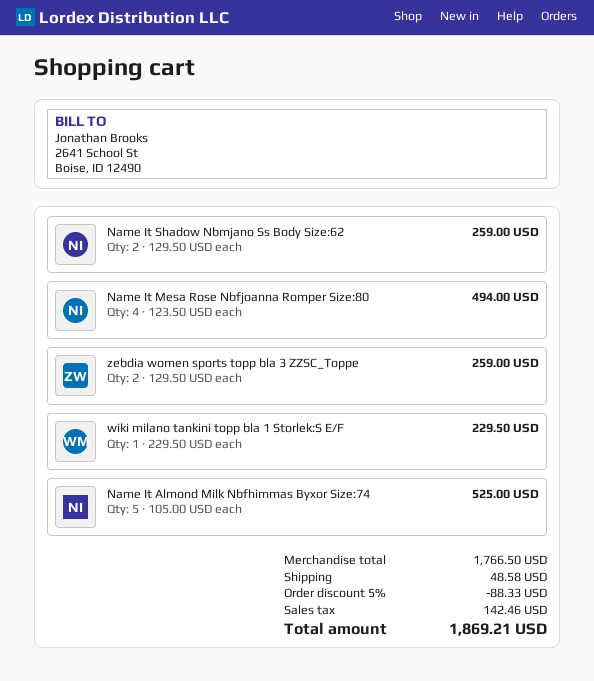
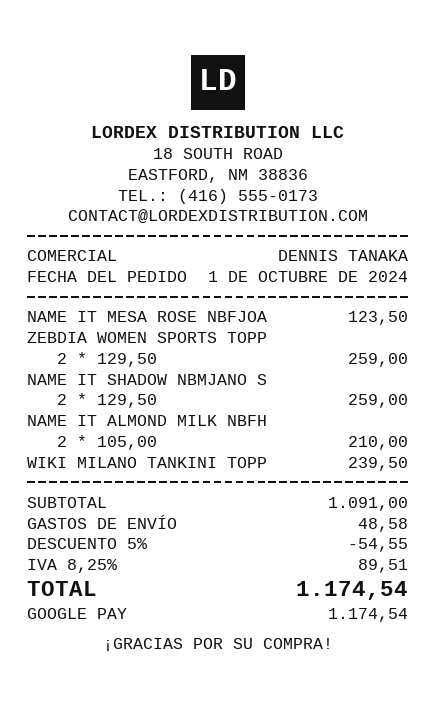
Name It Mesa Rose Nbfjoanna Romper Size:80: 4 x 123.50 = 494.00 -> 1 x 123.50 = 123.50
wiki milano tankini topp bla 1 Storlek:S E/F: 1 x 229.50 = 229.50 -> 1 x 239.50 = 239.50
Name It Almond Milk Nbfhimmas Byxor Size:74: 5 x 105.00 = 525.00 -> 2 x 105.00 = 210.00
subtotal: 1766.50 -> 1091.00
discount: 5% = 88.33 -> 5% = 54.55
tax: 142.46 -> 89.51
total: 1869.21 -> 1174.54

